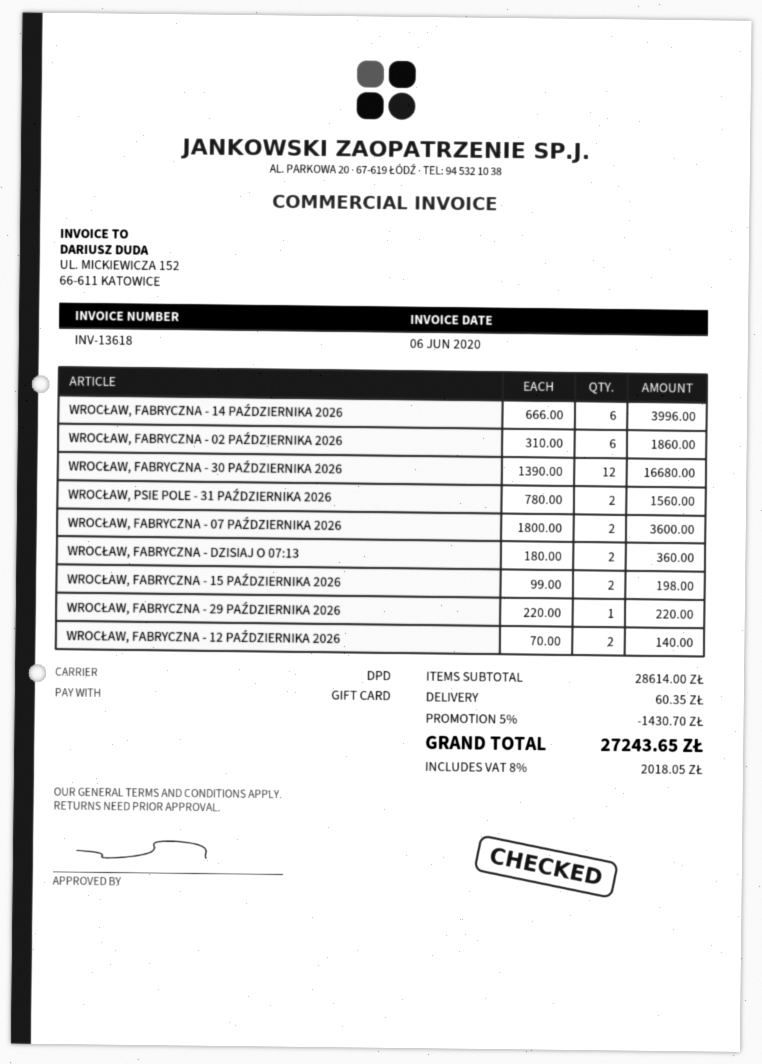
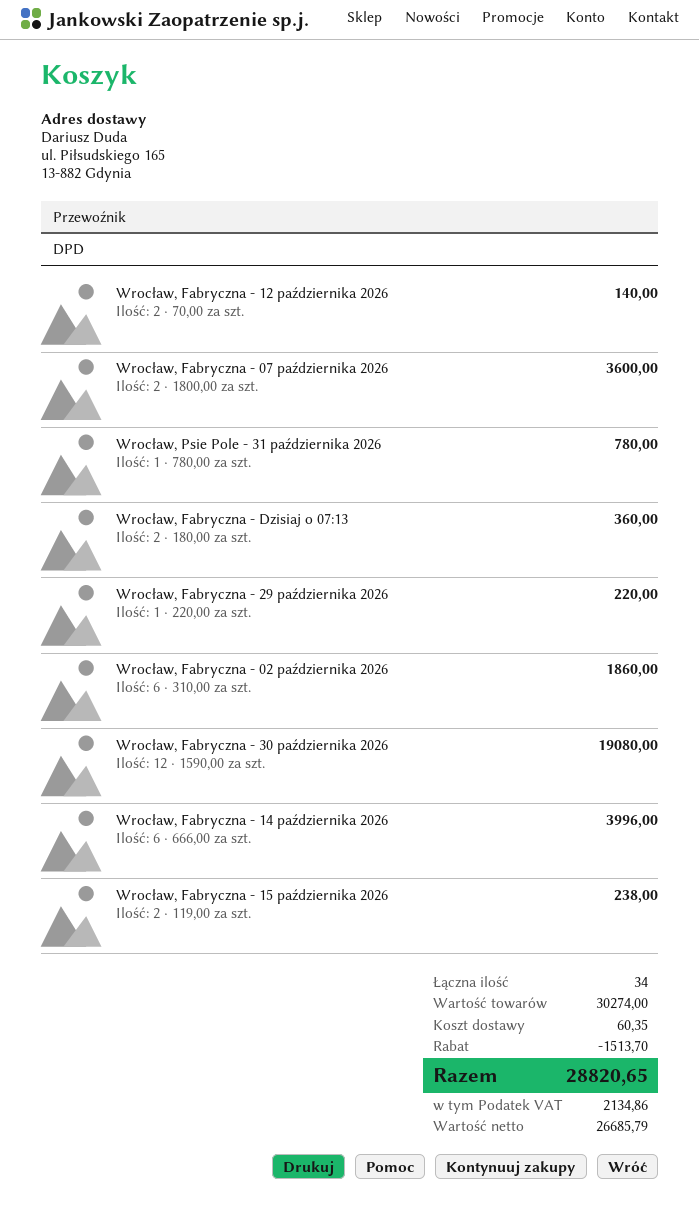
WROCŁAW, FABRYCZNA - 30 PAŹDZIERNIKA 2026: 12 x 1390.00 = 16680.00 -> 12 x 1590.00 = 19080.00
WROCŁAW, PSIE POLE - 31 PAŹDZIERNIKA 2026: 2 x 780.00 = 1560.00 -> 1 x 780.00 = 780.00
WROCŁAW, FABRYCZNA - 15 PAŹDZIERNIKA 2026: 2 x 99.00 = 198.00 -> 2 x 119.00 = 238.00
subtotal: 28614.00 -> 30274.00
discount: 1430.70 -> 1513.70
tax: 2018.05 -> 2134.86
total: 27243.65 -> 28820.65

